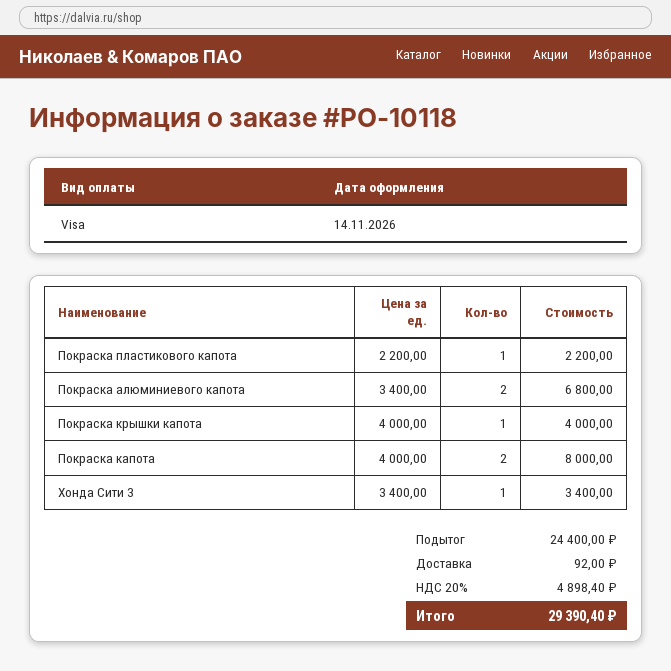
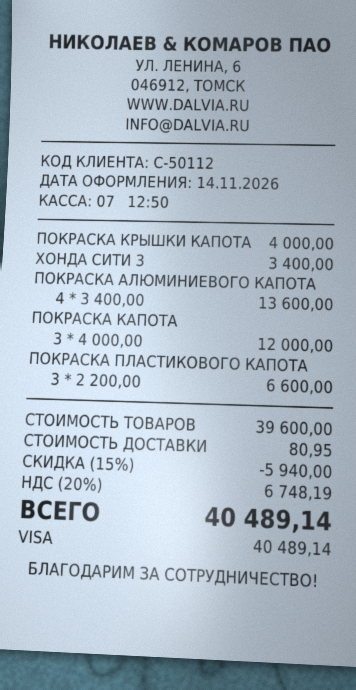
Покраска пластикового капота: 1 x 2200.00 = 2200.00 -> 3 x 2200.00 = 6600.00
Покраска алюминиевого капота: 2 x 3400.00 = 6800.00 -> 4 x 3400.00 = 13600.00
Покраска капота: 2 x 4000.00 = 8000.00 -> 3 x 4000.00 = 12000.00
subtotal: 24400.00 -> 39600.00
discount: none -> 15% = 5940.00
shipping: 92.00 -> 80.95
tax: 20% = 4898.40 -> 20% = 6748.19
total: 29390.40 -> 40489.14

